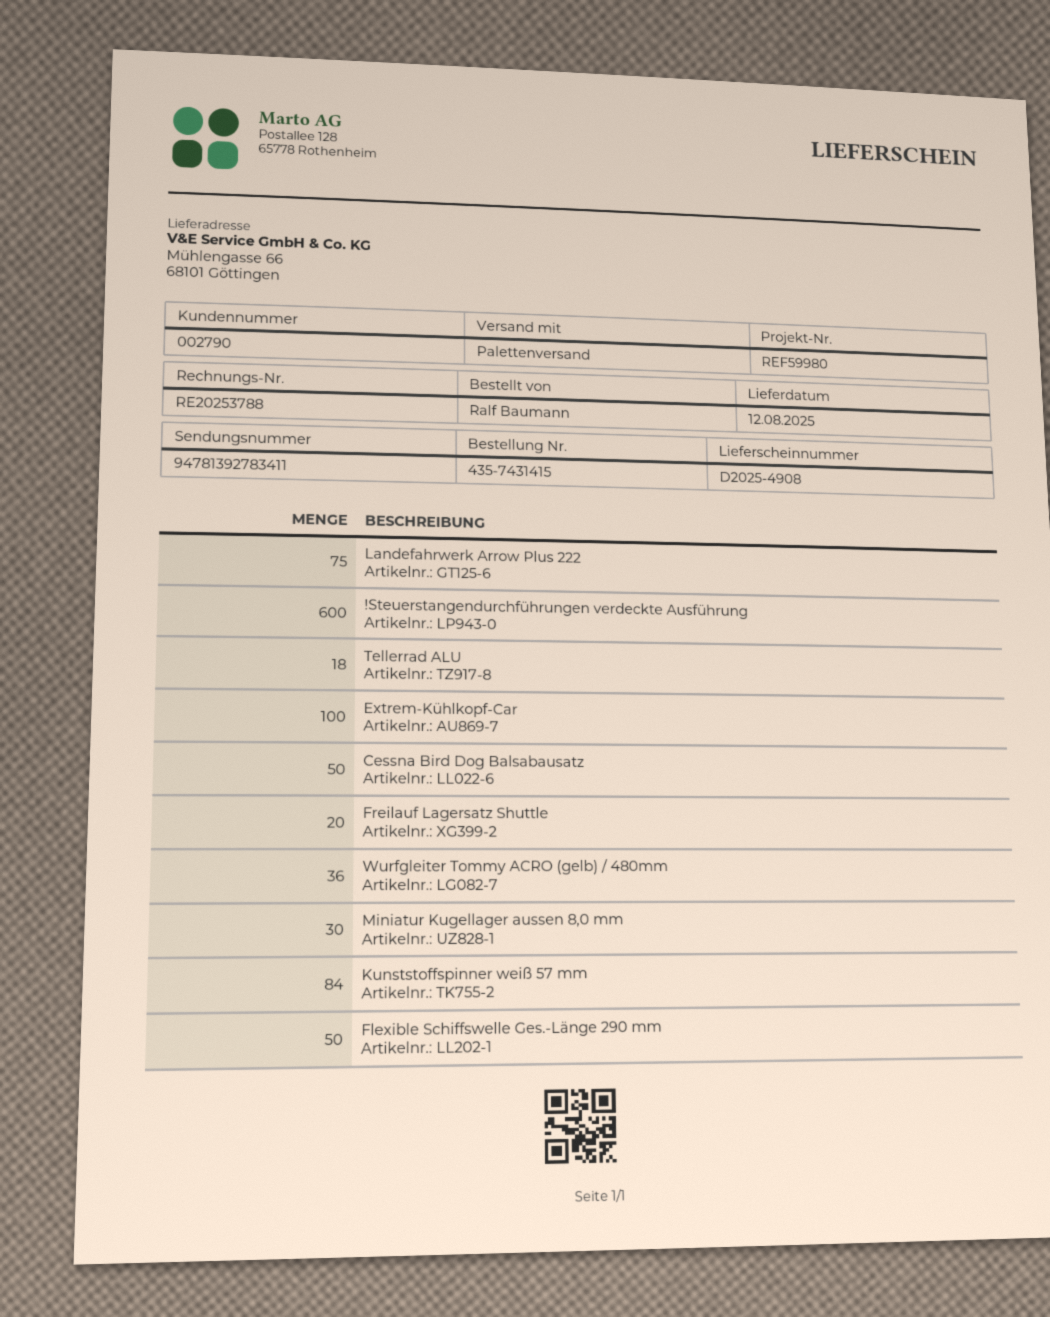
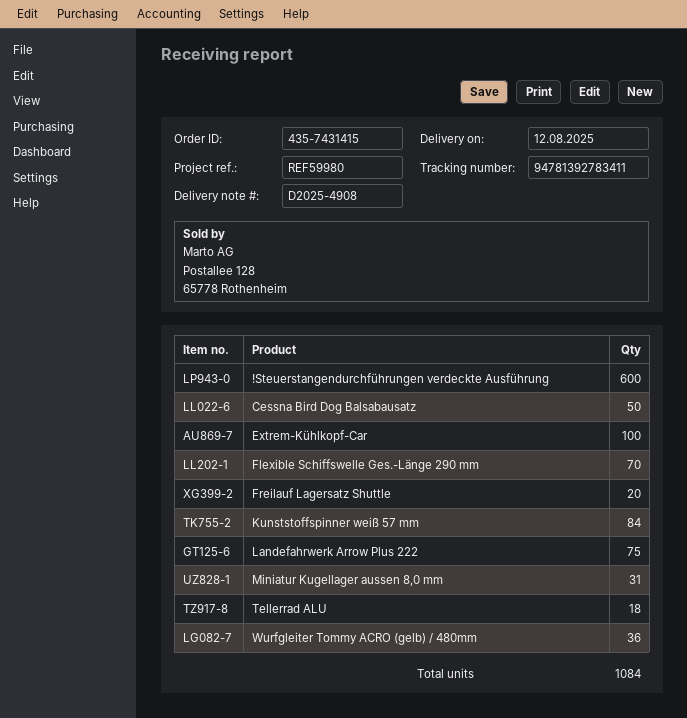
Miniatur Kugellager aussen 8,0 mm: 30 -> 31
Flexible Schiffswelle Ges.-Länge 290 mm: 50 -> 70

